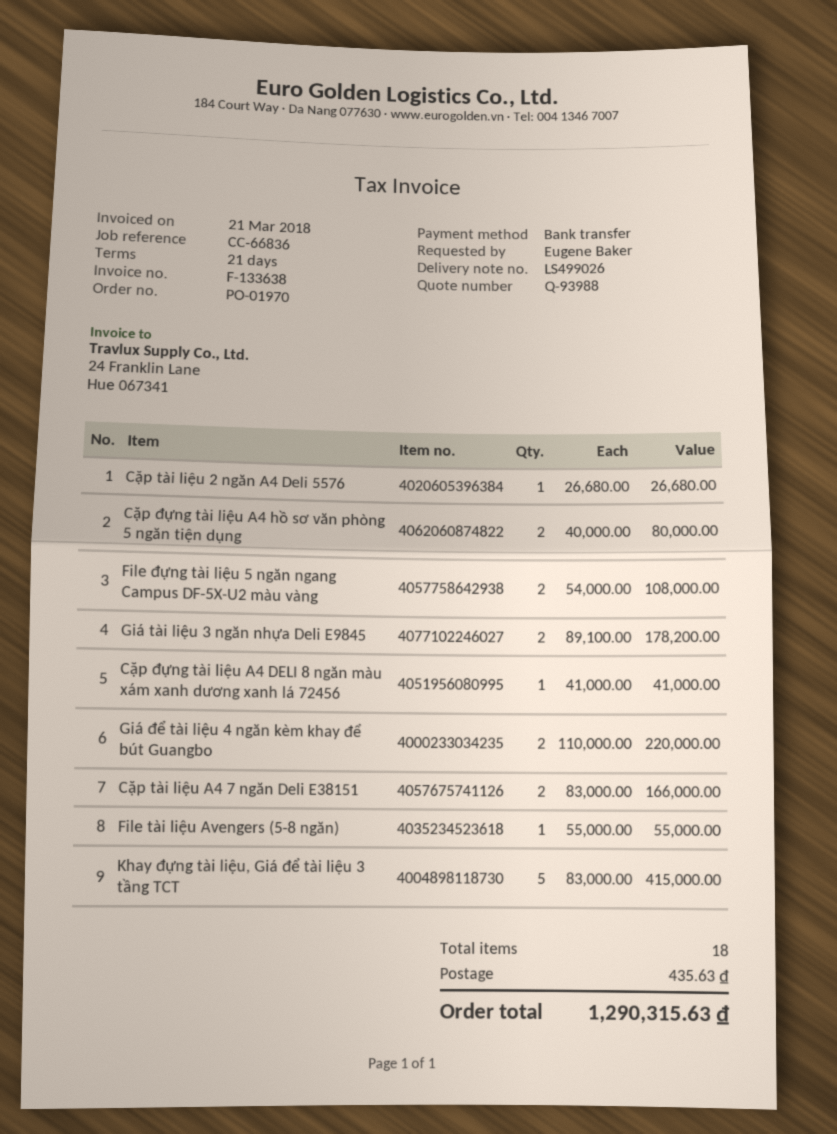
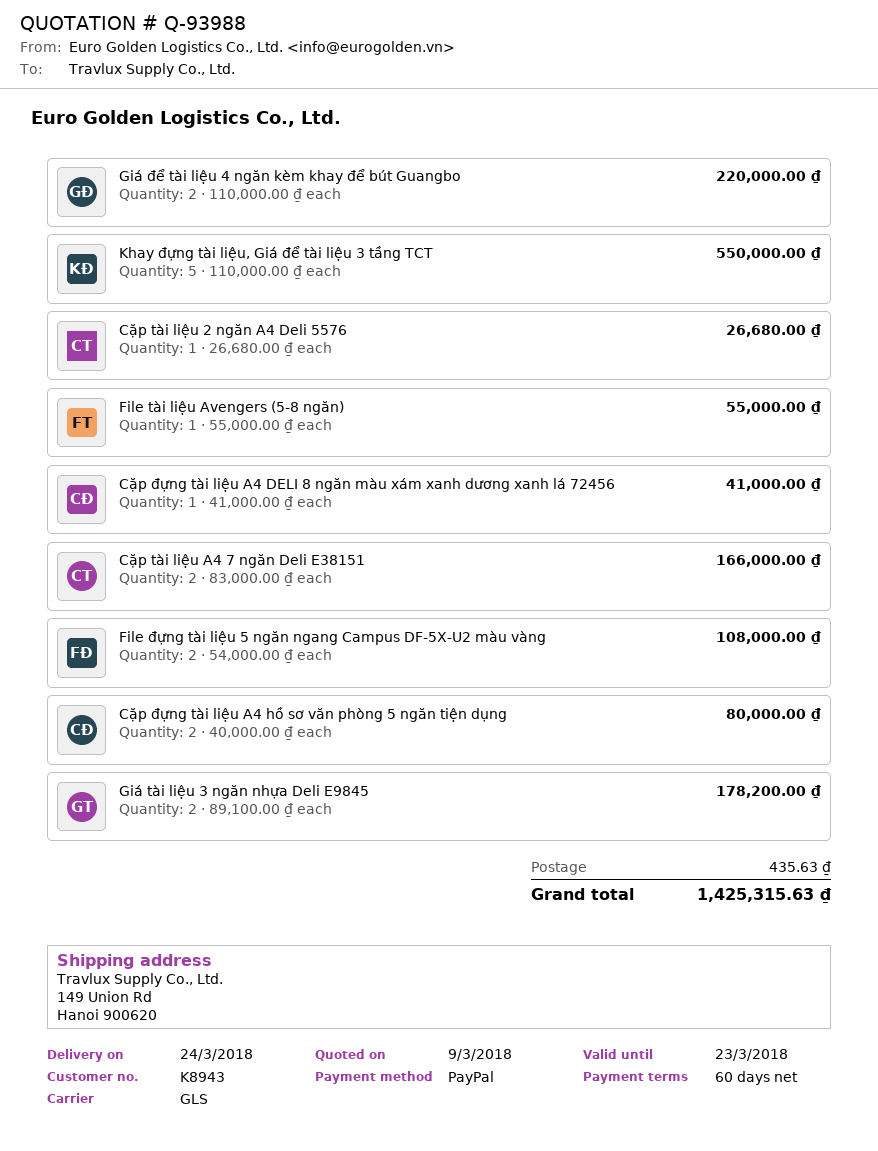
payment terms: 21 days -> 60 days
payment method: bank transfer -> PayPal
Khay đựng tài liệu, Giá để tài liệu 3 tầng TCT: 5 x 83000.00 = 415000.00 -> 5 x 110000.00 = 550000.00
total: 1290315.63 -> 1425315.63

